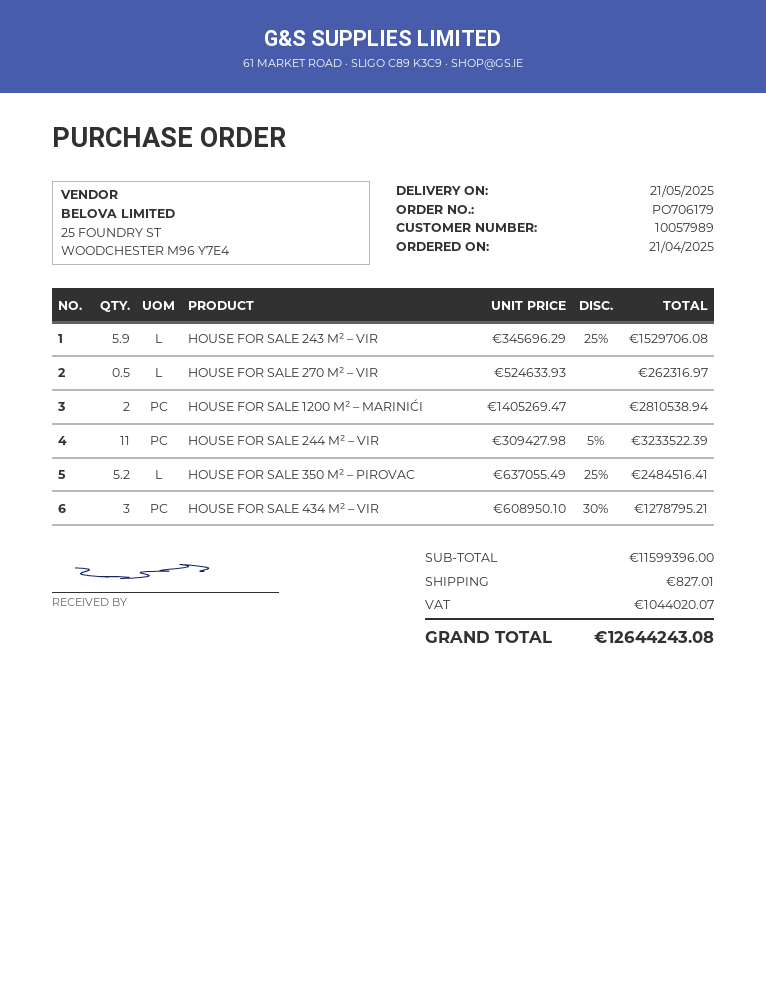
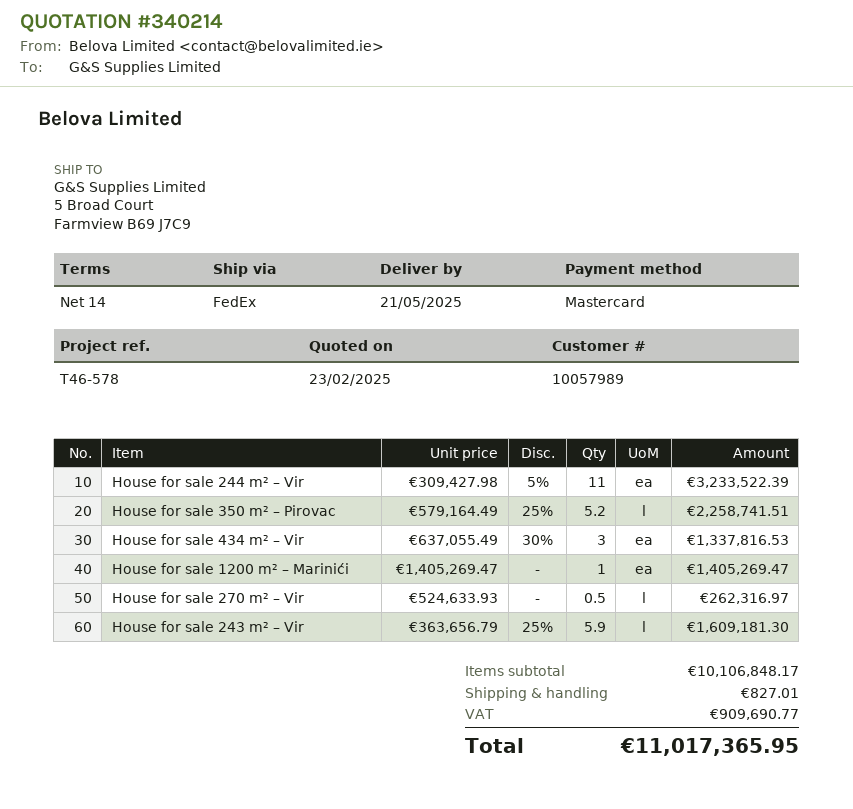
HOUSE FOR SALE 243 M² – VIR: 5.9 x 345696.29 - 25% = 1529706.08 -> 5.9 x 363656.79 - 25% = 1609181.30
HOUSE FOR SALE 1200 M² – MARINIĆI: 2 x 1405269.47 = 2810538.94 -> 1 x 1405269.47 = 1405269.47
HOUSE FOR SALE 350 M² – PIROVAC: 5.2 x 637055.49 - 25% = 2484516.41 -> 5.2 x 579164.49 - 25% = 2258741.51
HOUSE FOR SALE 434 M² – VIR: 3 x 608950.10 - 30% = 1278795.21 -> 3 x 637055.49 - 30% = 1337816.53
subtotal: 11599396.00 -> 10106848.17
tax: 1044020.07 -> 909690.77
total: 12644243.08 -> 11017365.95

